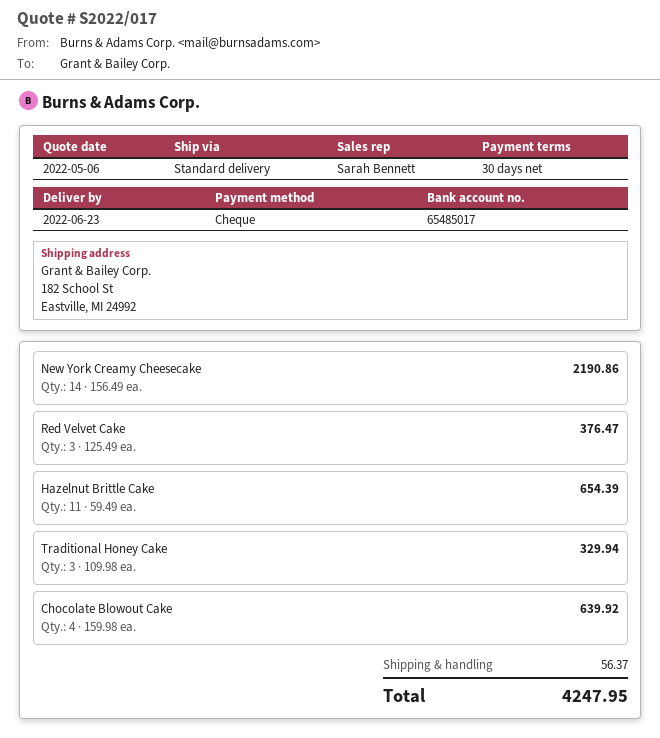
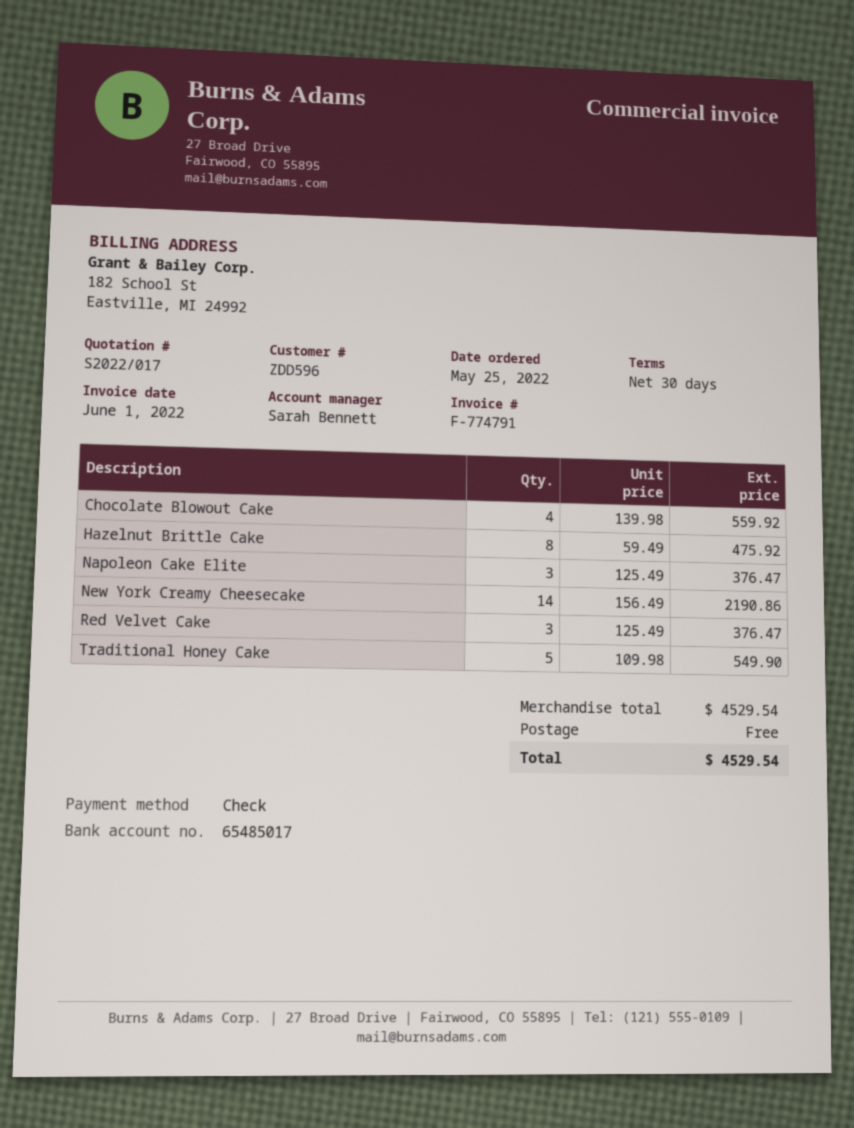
Hazelnut Brittle Cake: 11 x 59.49 = 654.39 -> 8 x 59.49 = 475.92
Traditional Honey Cake: 3 x 109.98 = 329.94 -> 5 x 109.98 = 549.90
Chocolate Blowout Cake: 4 x 159.98 = 639.92 -> 4 x 139.98 = 559.92
Napoleon Cake Elite: none -> 3 x 125.49 = 376.47
shipping: 56.37 -> 0.00
total: 4247.95 -> 4529.54

